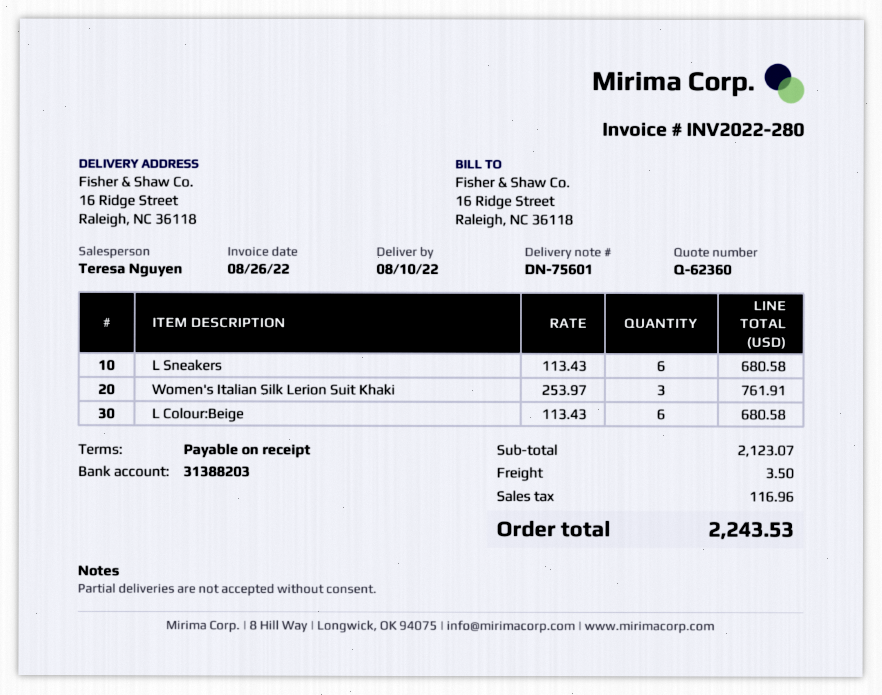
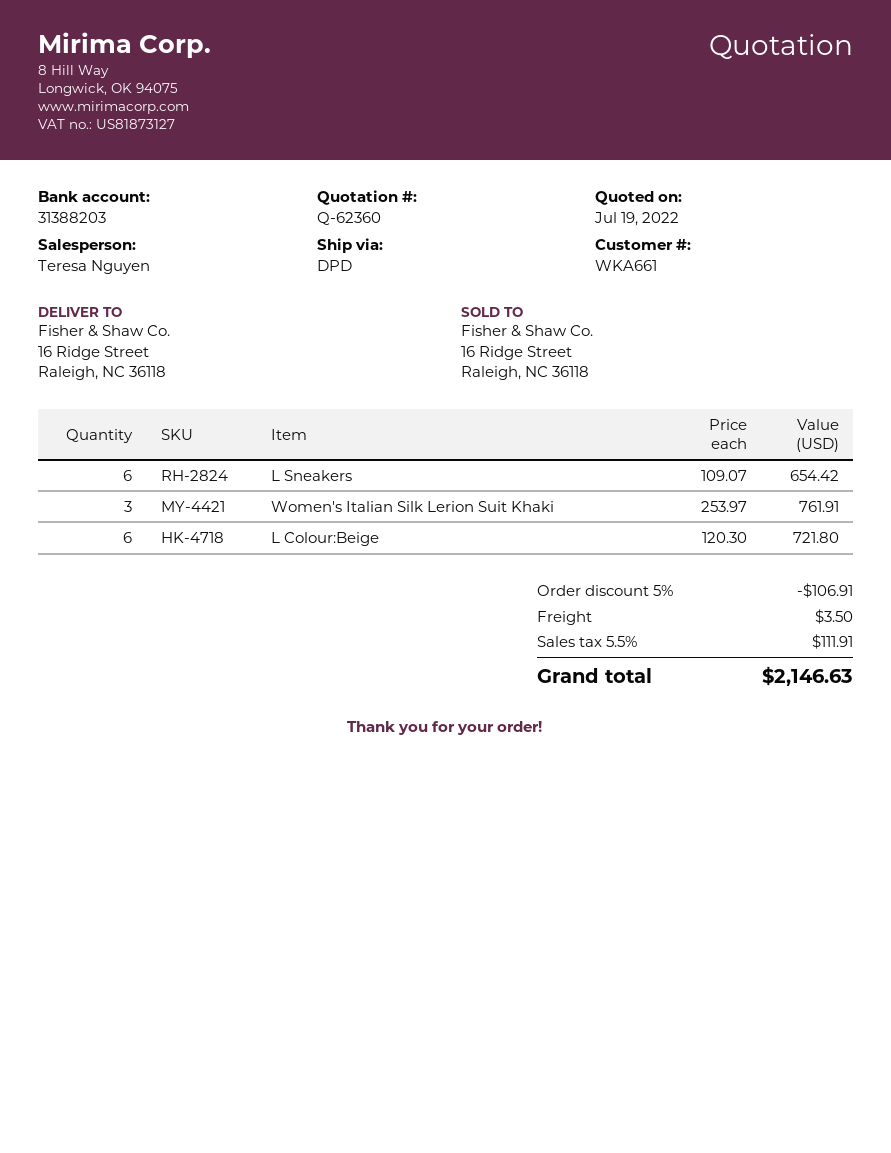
L Sneakers: 6 x 113.43 = 680.58 -> 6 x 109.07 = 654.42
L Colour:Beige: 6 x 113.43 = 680.58 -> 6 x 120.30 = 721.80
discount: none -> 5% = 106.91
tax: 116.96 -> 111.91
total: 2243.53 -> 2146.63

